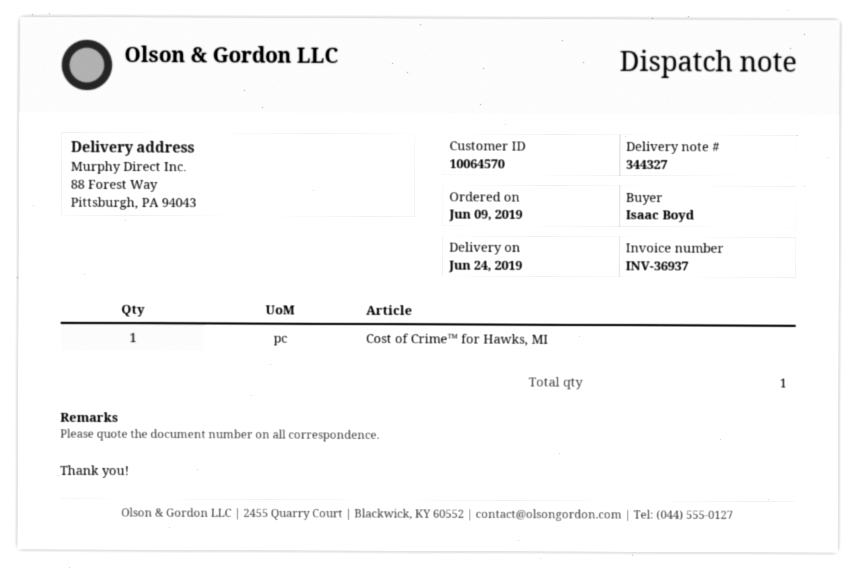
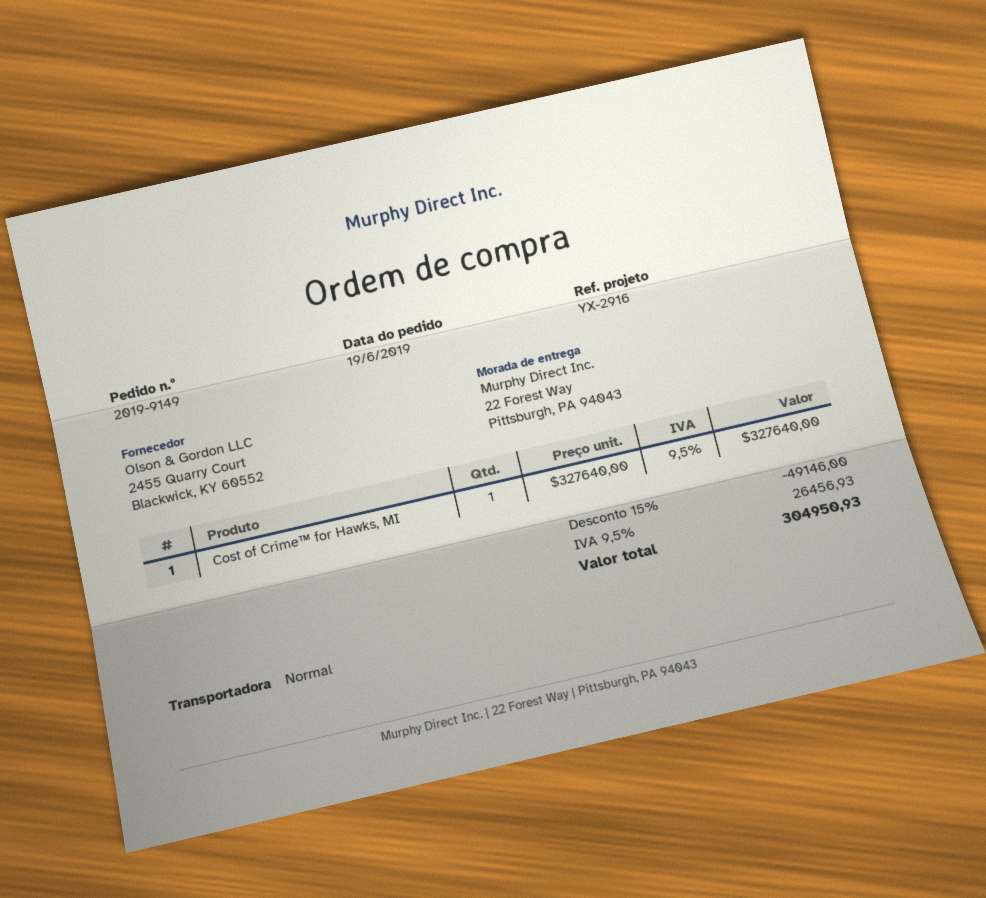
order date: 2019-06-09 -> 2019-06-19
ship to: 88 Forest Way, Pittsburgh, PA 94043 -> 22 Forest Way, Pittsburgh, PA 94043

